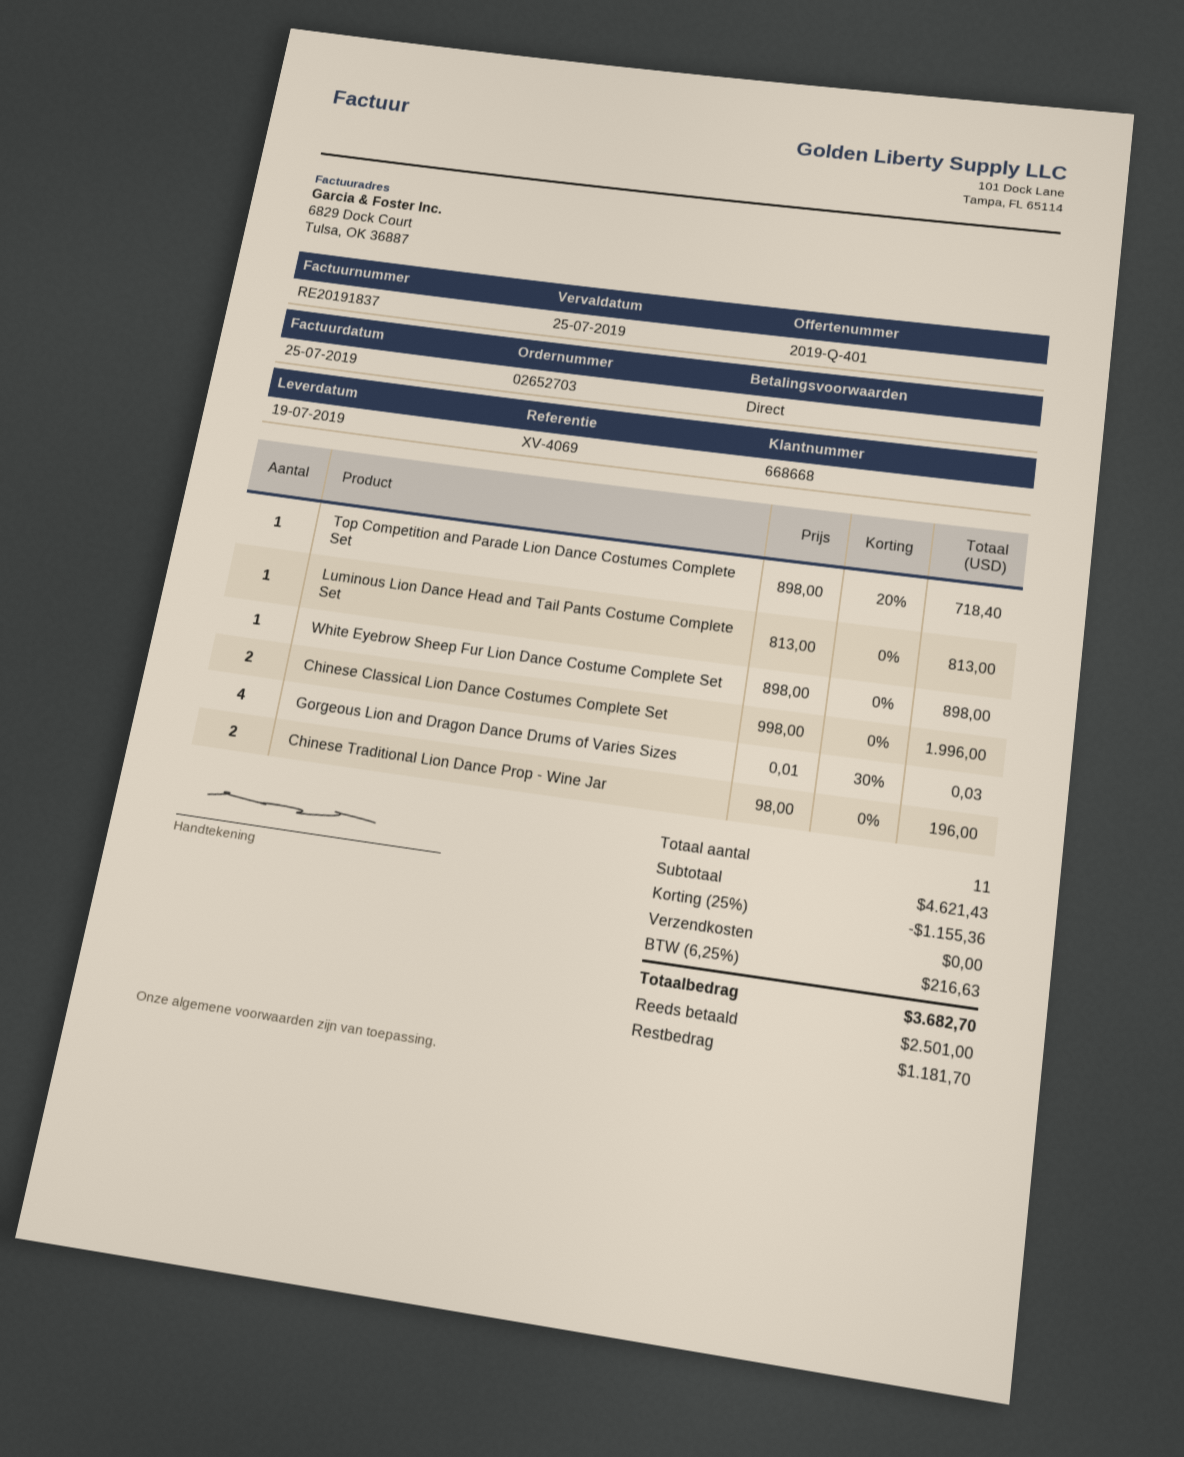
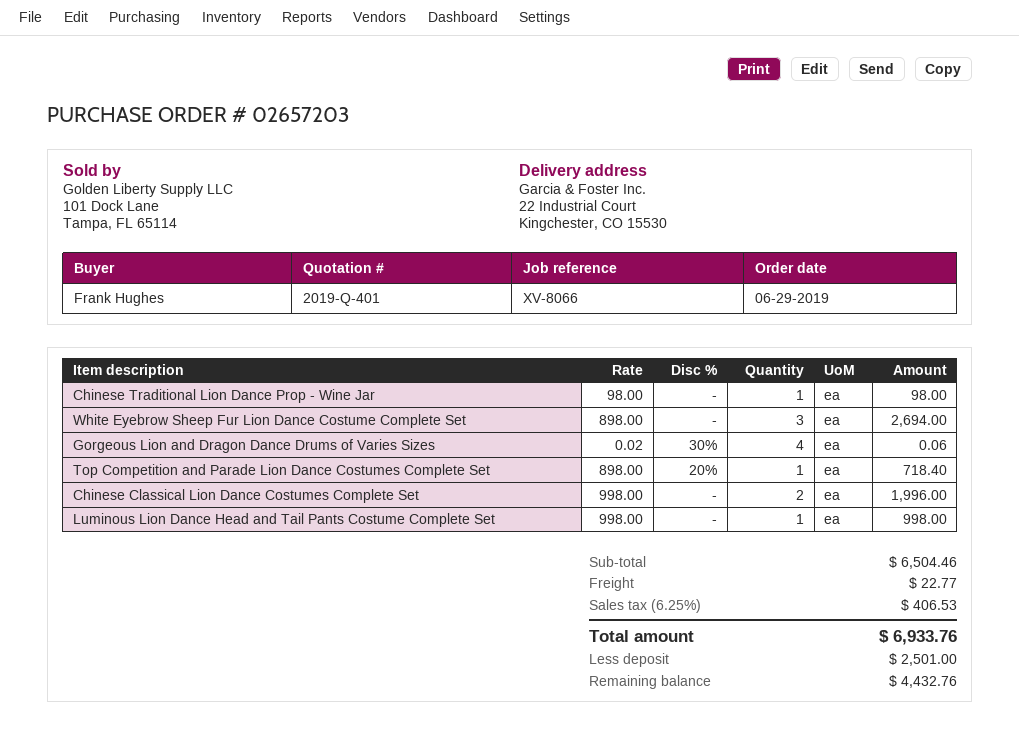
order number: 02652703 -> 02657203
reference: XV-4069 -> XV-8066
Luminous Lion Dance Head and Tail Pants Costume Complete Set: 1 x 813.00 = 813.00 -> 1 x 998.00 = 998.00
White Eyebrow Sheep Fur Lion Dance Costume Complete Set: 1 x 898.00 = 898.00 -> 3 x 898.00 = 2694.00
Gorgeous Lion and Dragon Dance Drums of Varies Sizes: 4 x 0.01 - 30% = 0.03 -> 4 x 0.02 - 30% = 0.06
Chinese Traditional Lion Dance Prop - Wine Jar: 2 x 98.00 = 196.00 -> 1 x 98.00 = 98.00
subtotal: 4621.43 -> 6504.46
discount: 25% = 1155.36 -> none
shipping: 0.00 -> 22.77
tax: 6.25% = 216.63 -> 6.25% = 406.53
total: 3682.70 -> 6933.76
balance: 1181.70 -> 4432.76

